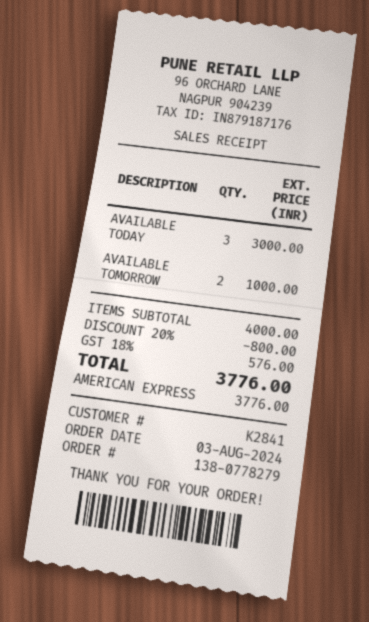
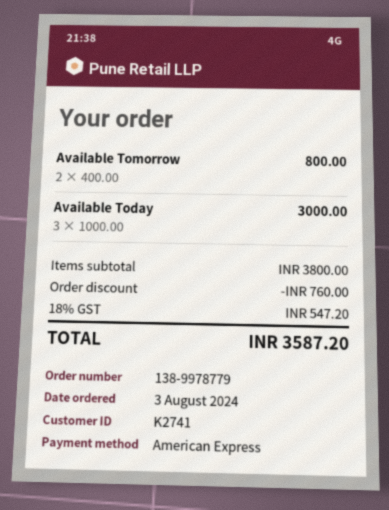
order number: 138-0778279 -> 138-9978779
customer number: K2841 -> K2741
AVAILABLE TOMORROW: 2 for 1000.00 -> 2 for 800.00
subtotal: 4000.00 -> 3800.00
discount: 800.00 -> 760.00
tax: 18% = 576.00 -> 18% = 547.20
total: 3776.00 -> 3587.20

